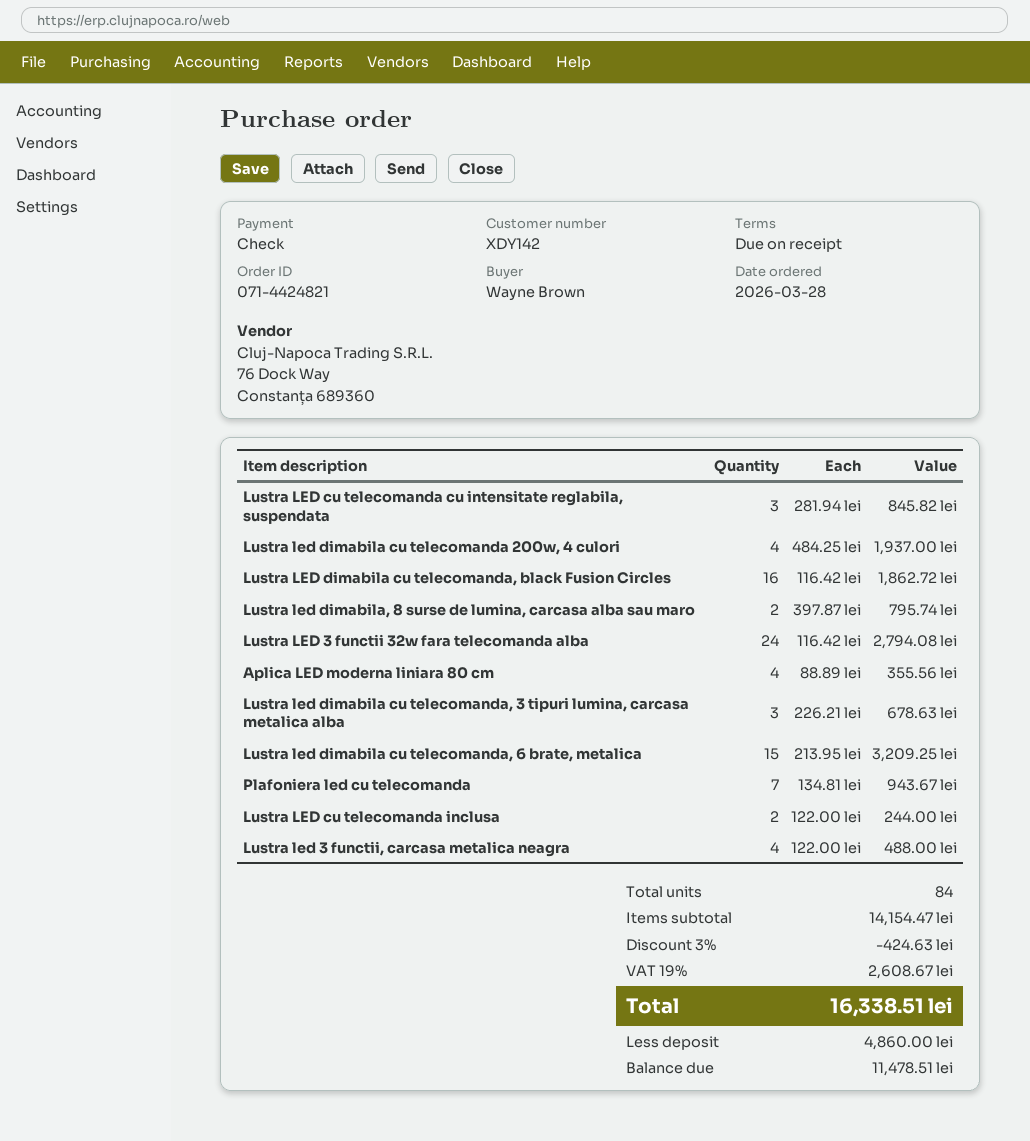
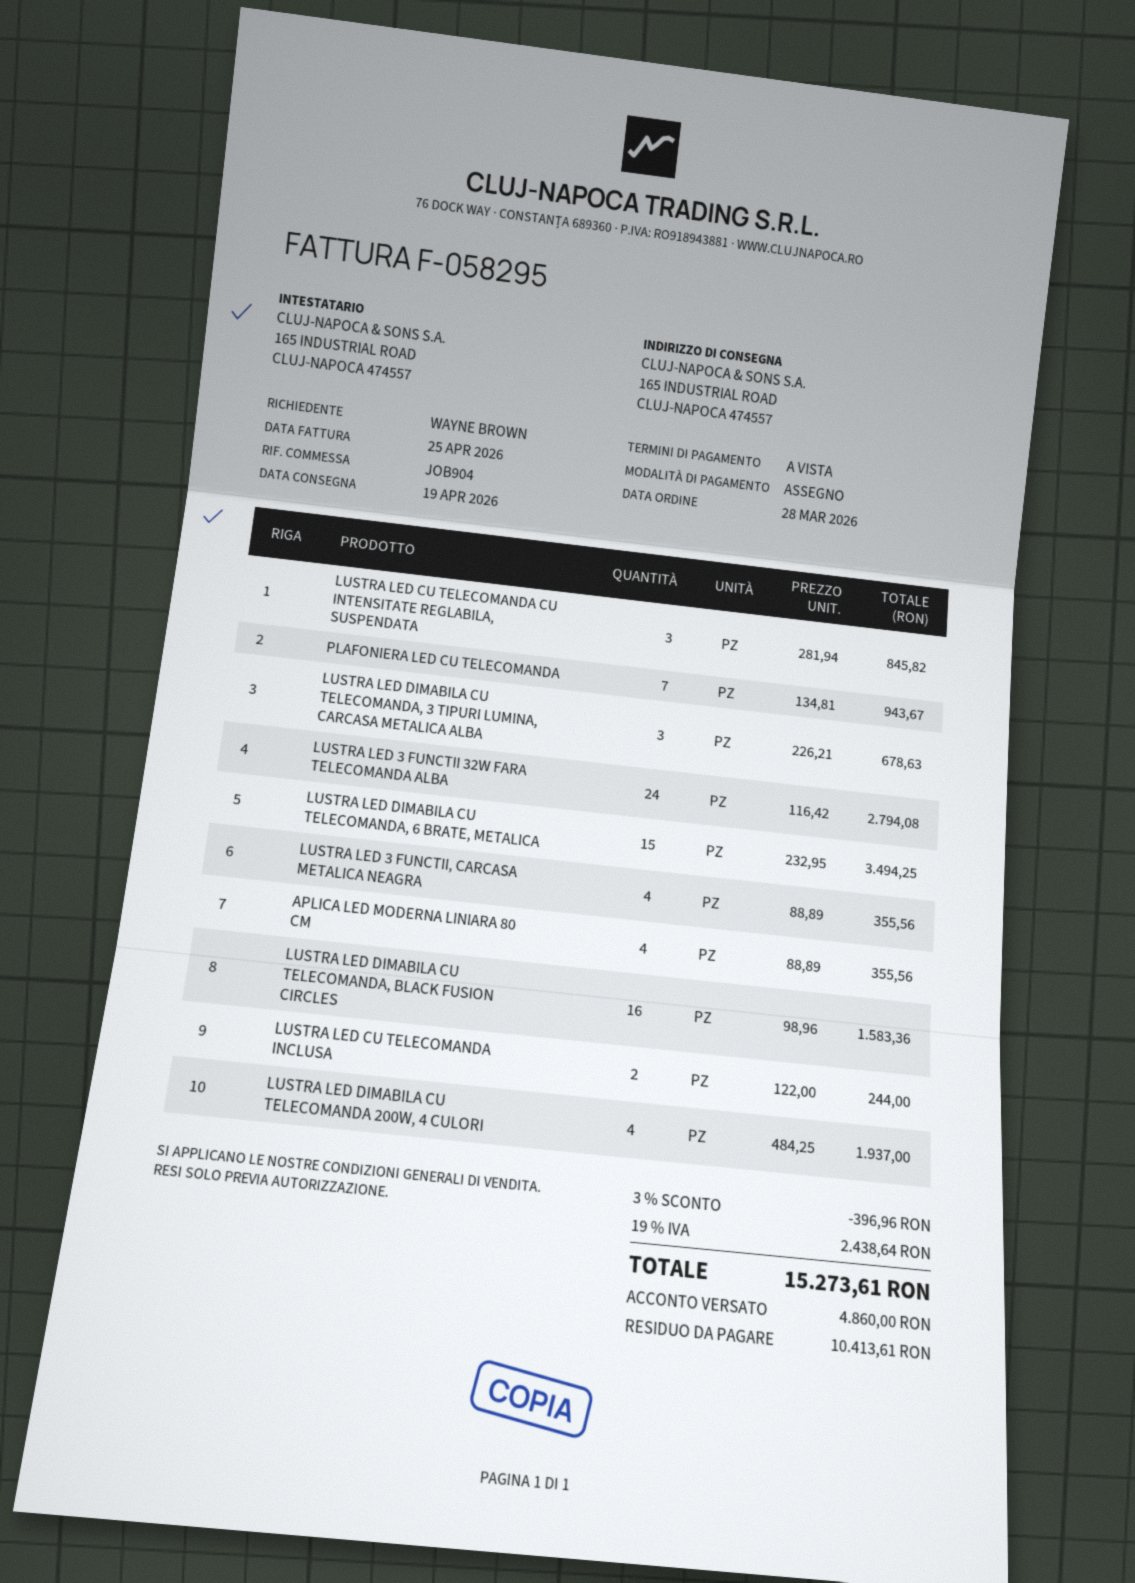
Lustra LED dimabila cu telecomanda, black Fusion Circles: 16 x 116.42 = 1862.72 -> 16 x 98.96 = 1583.36
Lustra led dimabila, 8 surse de lumina, carcasa alba sau maro: 2 x 397.87 = 795.74 -> none
Lustra led dimabila cu telecomanda, 6 brate, metalica: 15 x 213.95 = 3209.25 -> 15 x 232.95 = 3494.25
Lustra led 3 functii, carcasa metalica neagra: 4 x 122.00 = 488.00 -> 4 x 88.89 = 355.56
discount: 3% = 424.63 -> 3% = 396.96
tax: 19% = 2608.67 -> 19% = 2438.64
total: 16338.51 -> 15273.61
balance: 11478.51 -> 10413.61

